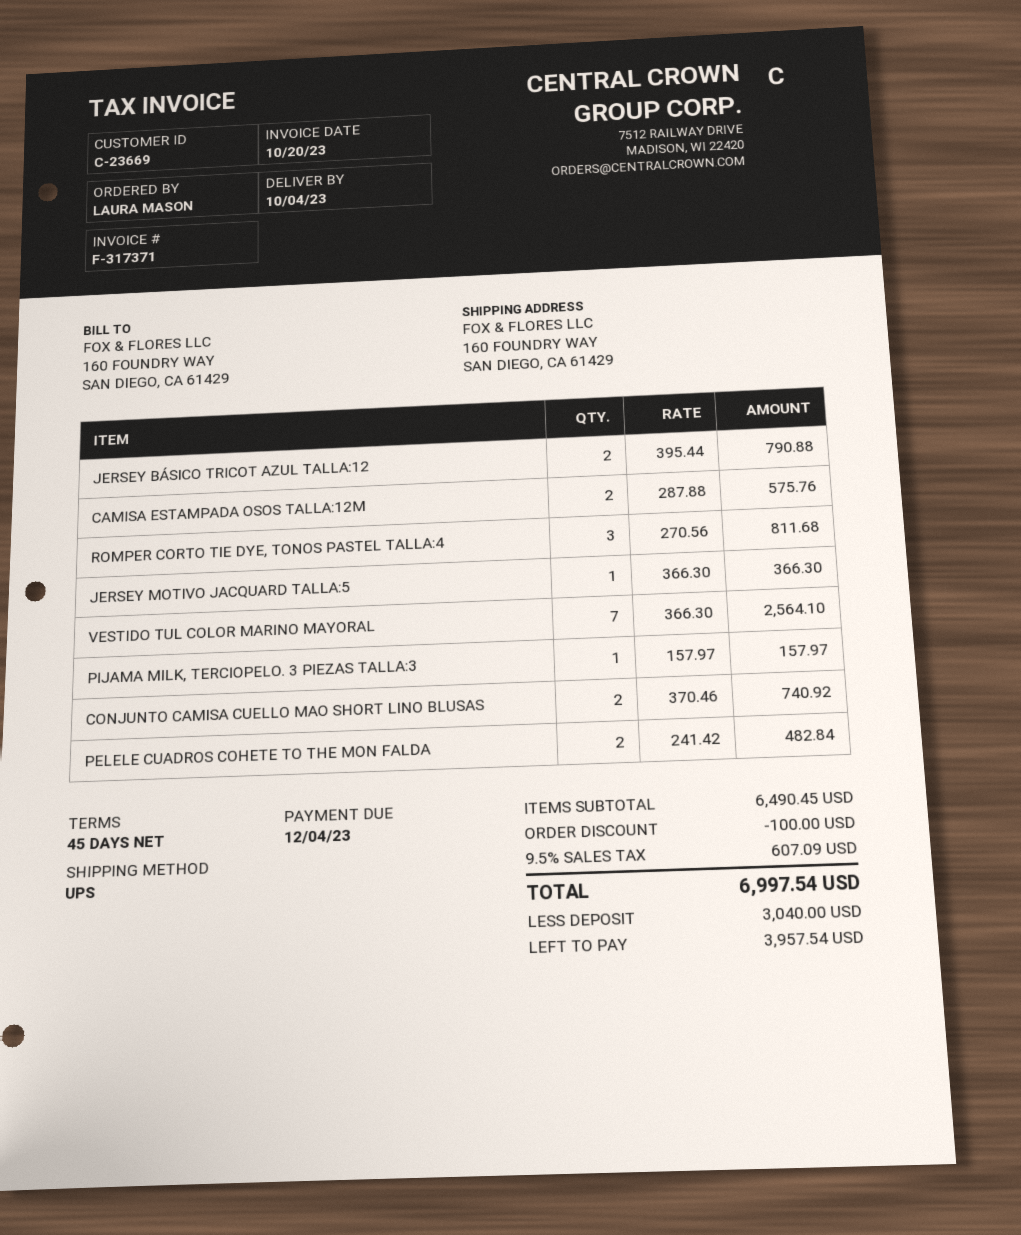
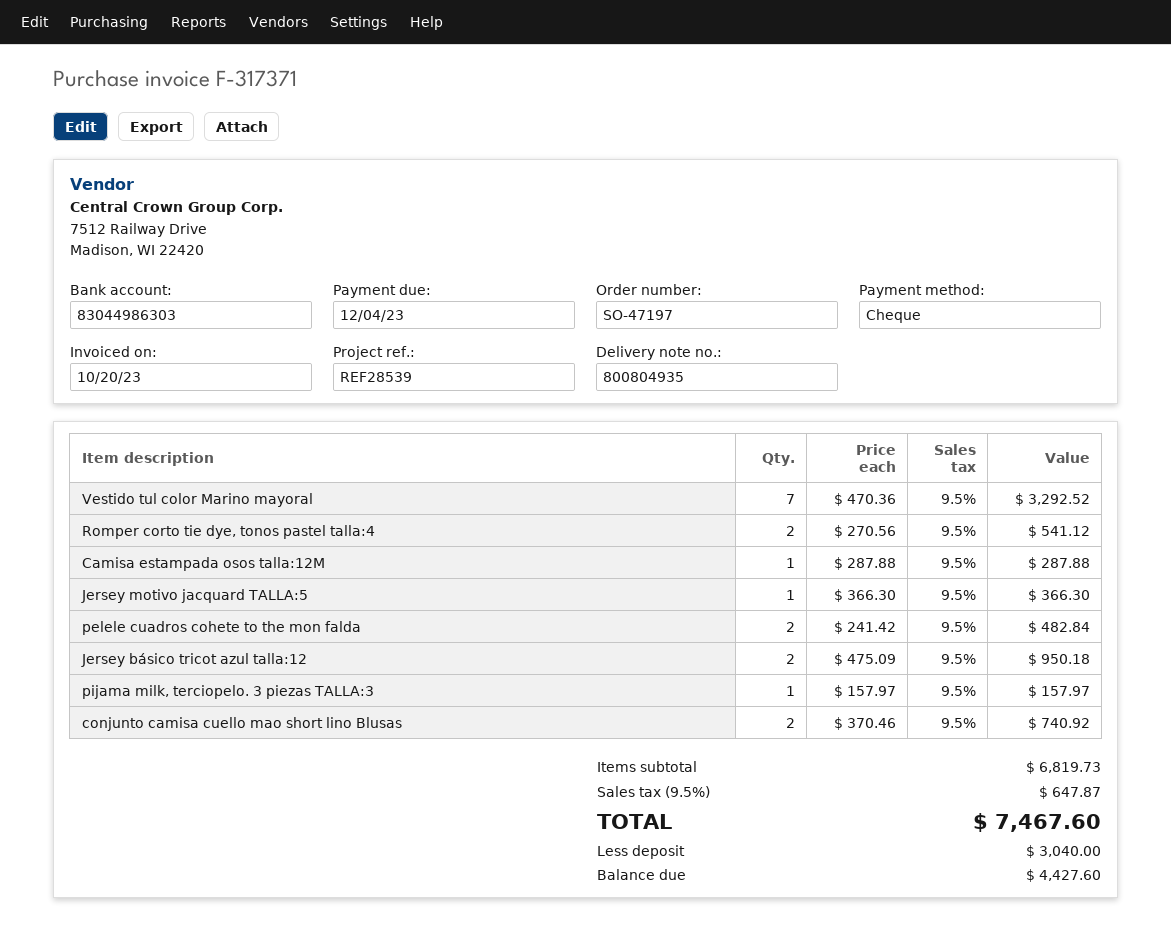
JERSEY BÁSICO TRICOT AZUL TALLA:12: 2 x 395.44 = 790.88 -> 2 x 475.09 = 950.18
CAMISA ESTAMPADA OSOS TALLA:12M: 2 x 287.88 = 575.76 -> 1 x 287.88 = 287.88
ROMPER CORTO TIE DYE, TONOS PASTEL TALLA:4: 3 x 270.56 = 811.68 -> 2 x 270.56 = 541.12
VESTIDO TUL COLOR MARINO MAYORAL: 7 x 366.30 = 2564.10 -> 7 x 470.36 = 3292.52
subtotal: 6490.45 -> 6819.73
discount: 100.00 -> none
tax: 9.5% = 607.09 -> 9.5% = 647.87
total: 6997.54 -> 7467.60
balance: 3957.54 -> 4427.60

